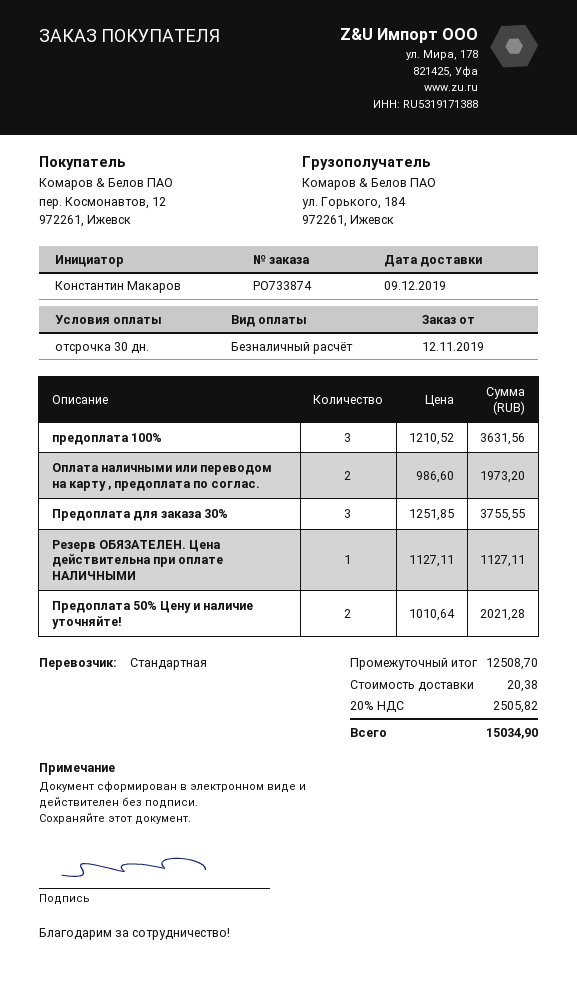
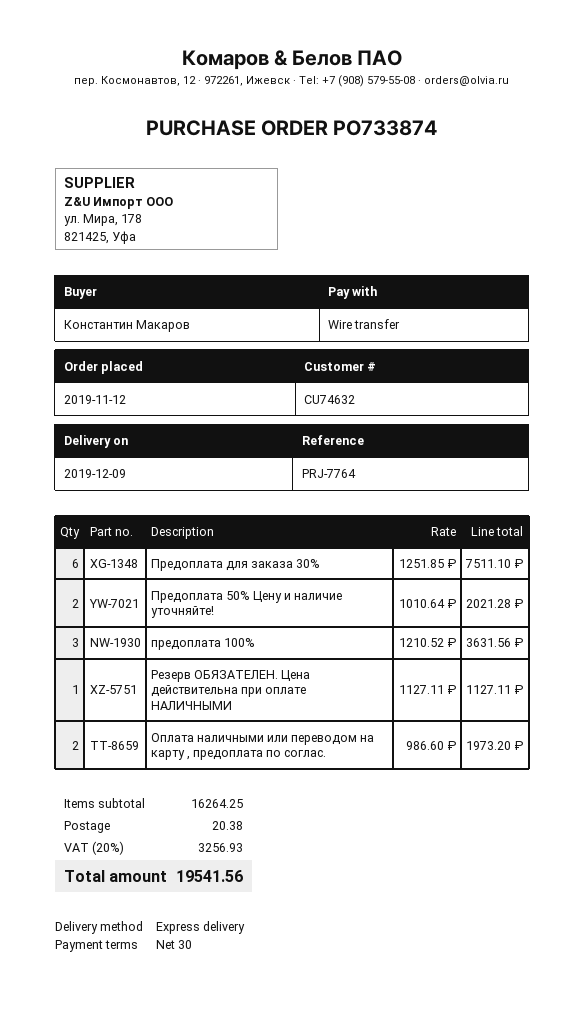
shipping method: standard -> express
Предоплата для заказа 30%: 3 x 1251.85 = 3755.55 -> 6 x 1251.85 = 7511.10
subtotal: 12508.70 -> 16264.25
tax: 20% = 2505.82 -> 20% = 3256.93
total: 15034.90 -> 19541.56

